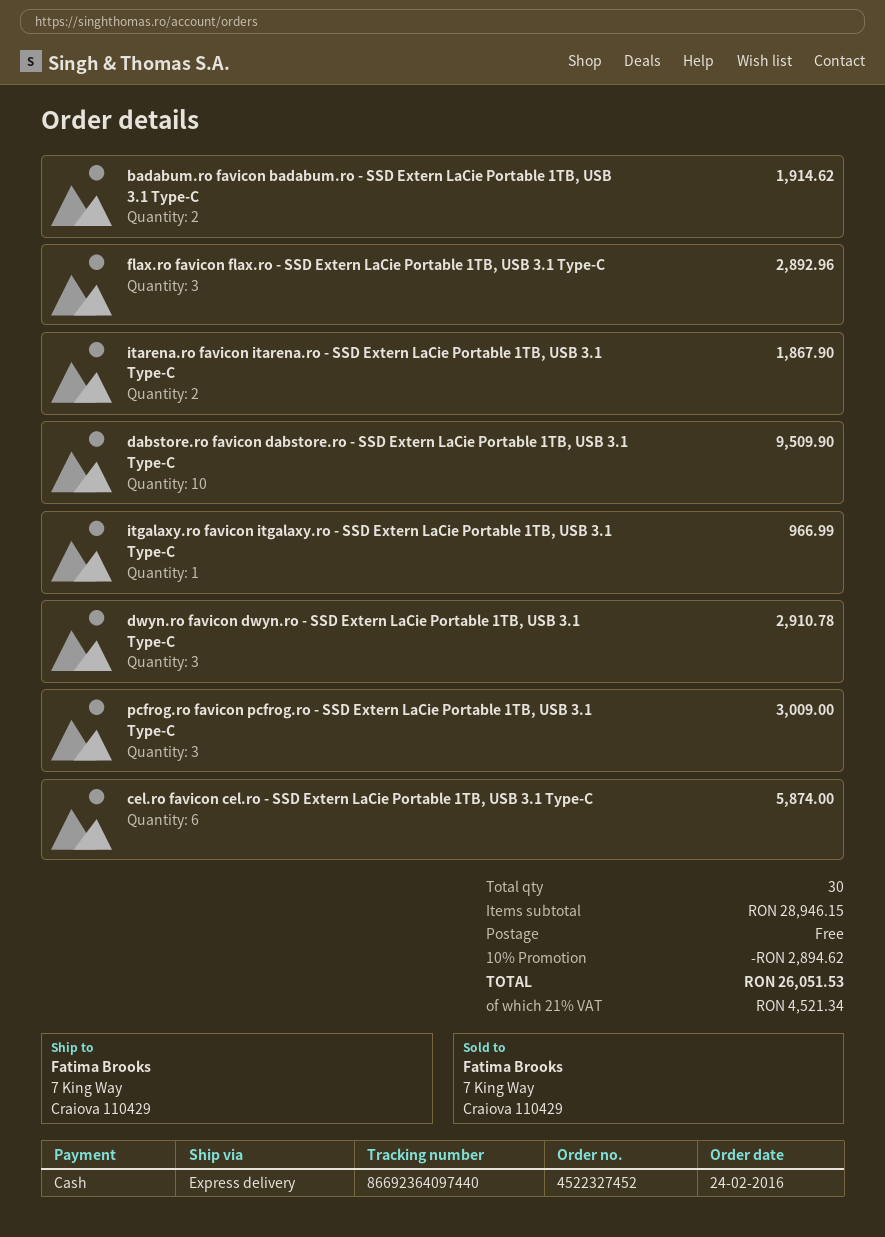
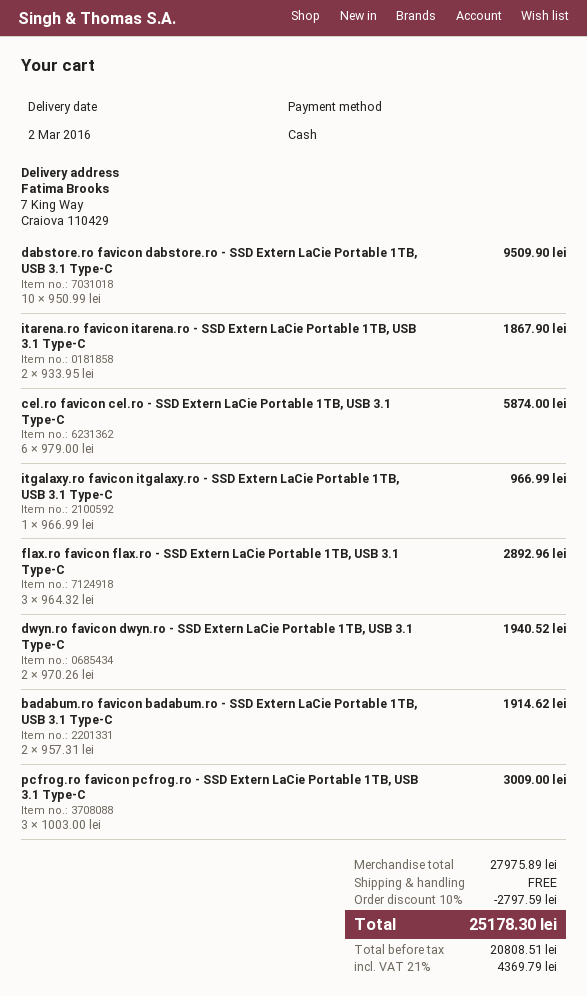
dwyn.ro favicon dwyn.ro - SSD Extern LaCie Portable 1TB, USB 3.1 Type-C: 3 for 2910.78 -> 2 for 1940.52
subtotal: 28946.15 -> 27975.89
discount: 10% = 2894.62 -> 10% = 2797.59
tax: 21% = 4521.34 -> 21% = 4369.79
total: 26051.53 -> 25178.30

